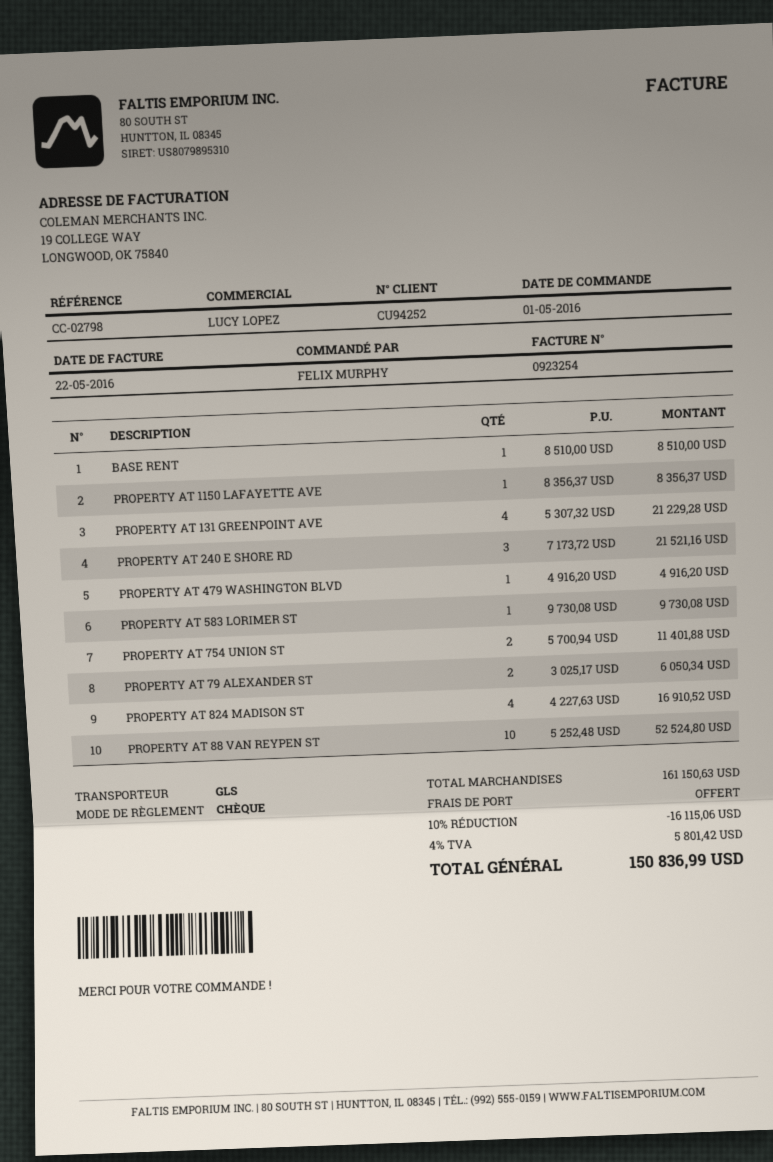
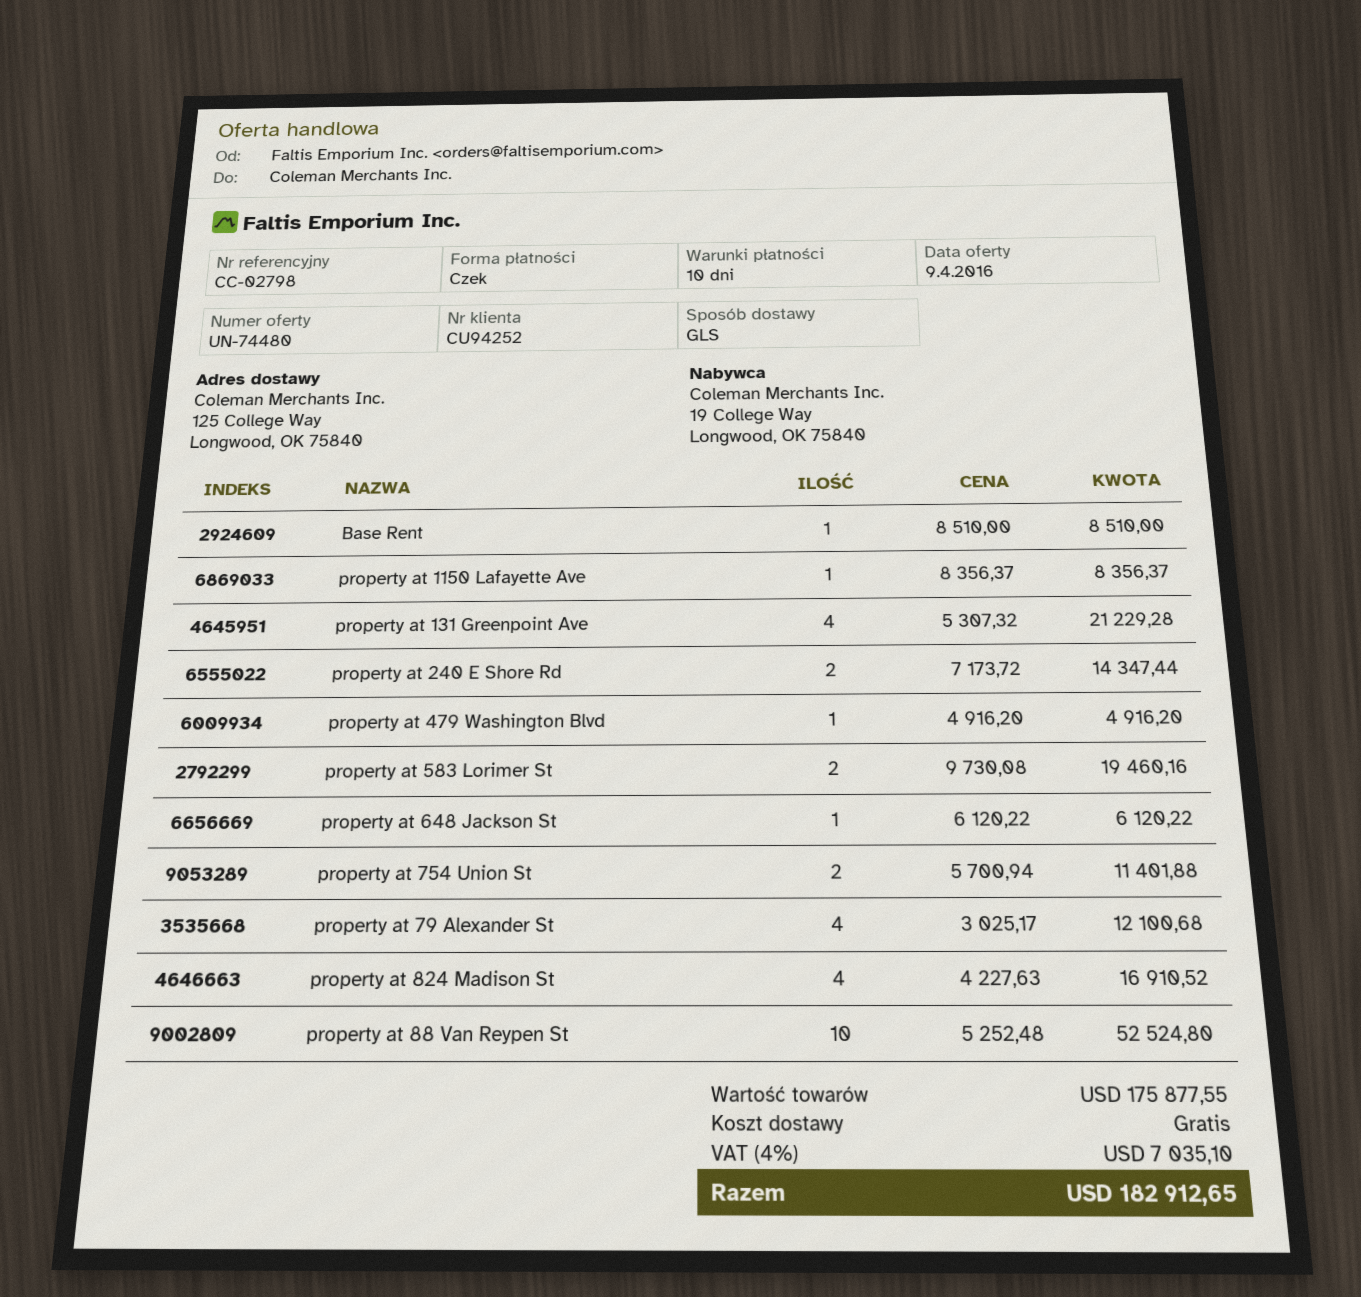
PROPERTY AT 240 E SHORE RD: 3 x 7173.72 = 21521.16 -> 2 x 7173.72 = 14347.44
PROPERTY AT 583 LORIMER ST: 1 x 9730.08 = 9730.08 -> 2 x 9730.08 = 19460.16
PROPERTY AT 79 ALEXANDER ST: 2 x 3025.17 = 6050.34 -> 4 x 3025.17 = 12100.68
property at 648 Jackson St: none -> 1 x 6120.22 = 6120.22
subtotal: 161150.63 -> 175877.55
discount: 10% = 16115.06 -> none
tax: 4% = 5801.42 -> 4% = 7035.10
total: 150836.99 -> 182912.65

